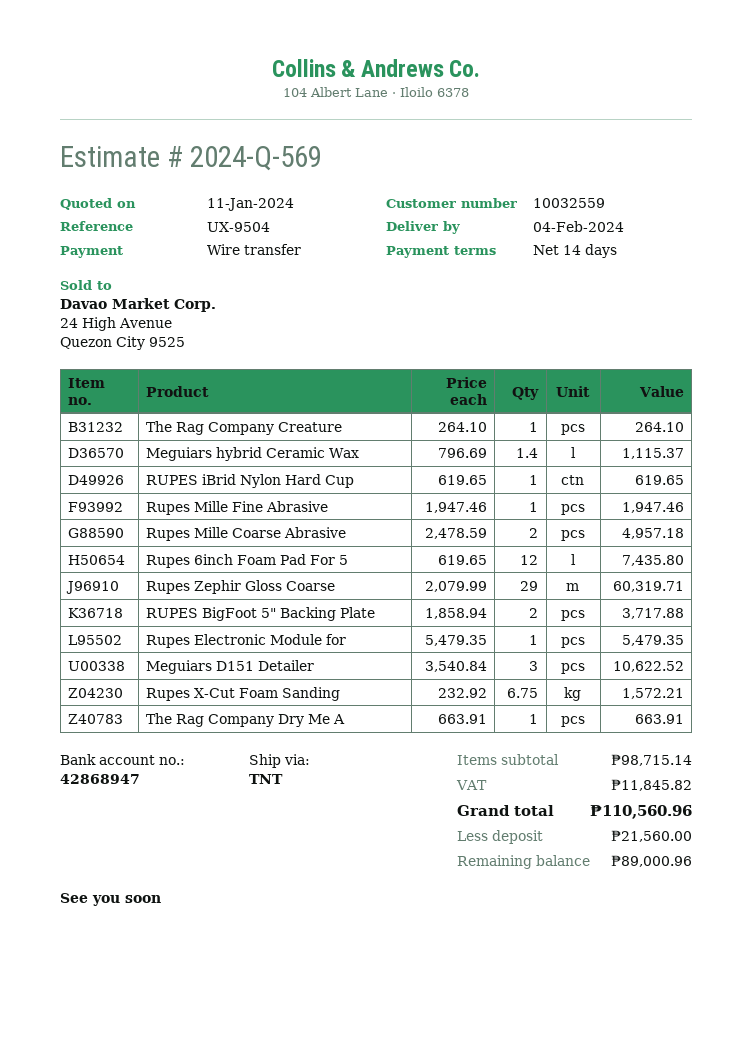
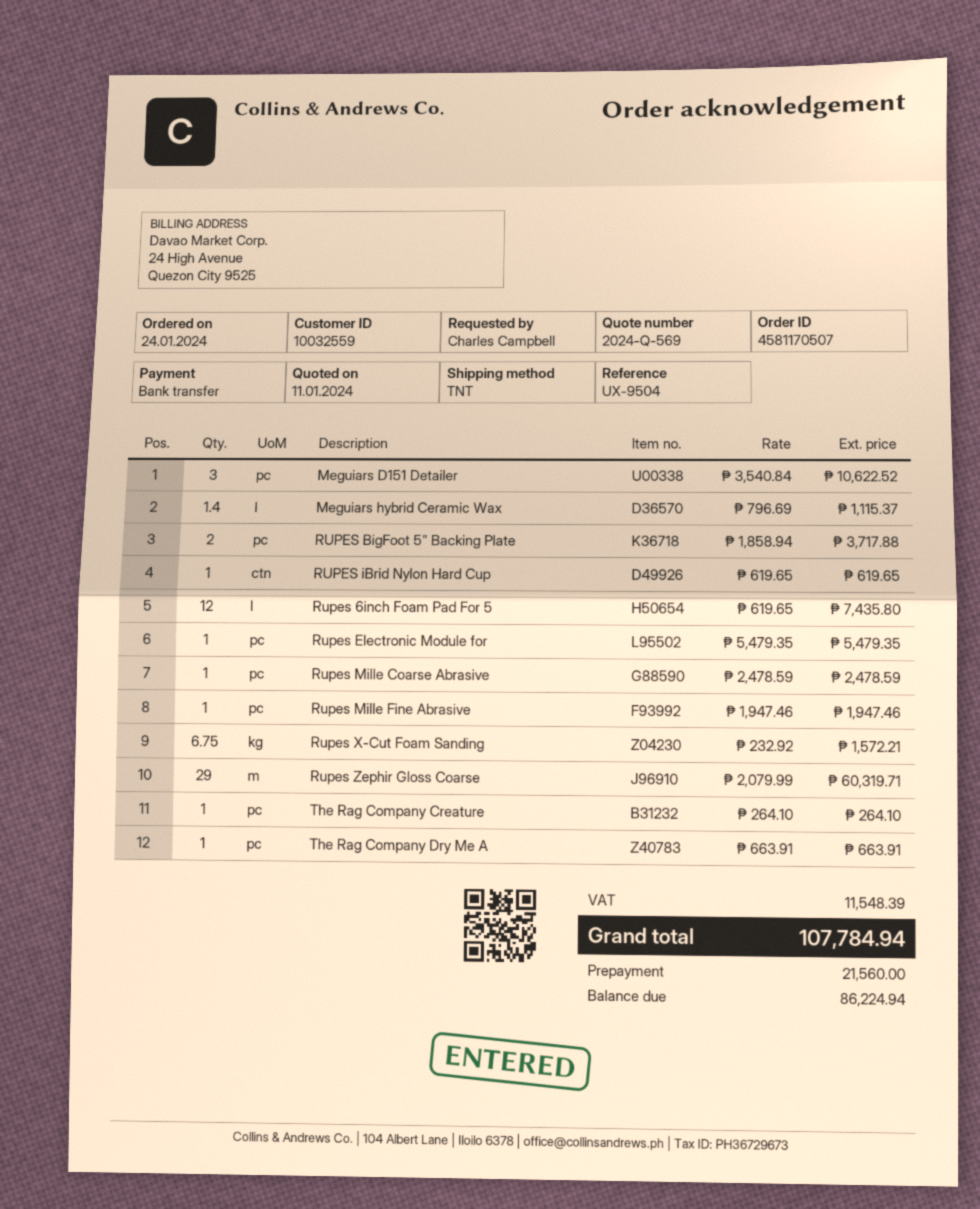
Rupes Mille Coarse Abrasive: 2 x 2478.59 = 4957.18 -> 1 x 2478.59 = 2478.59
tax: 11845.82 -> 11548.39
total: 110560.96 -> 107784.94
balance: 89000.96 -> 86224.94

